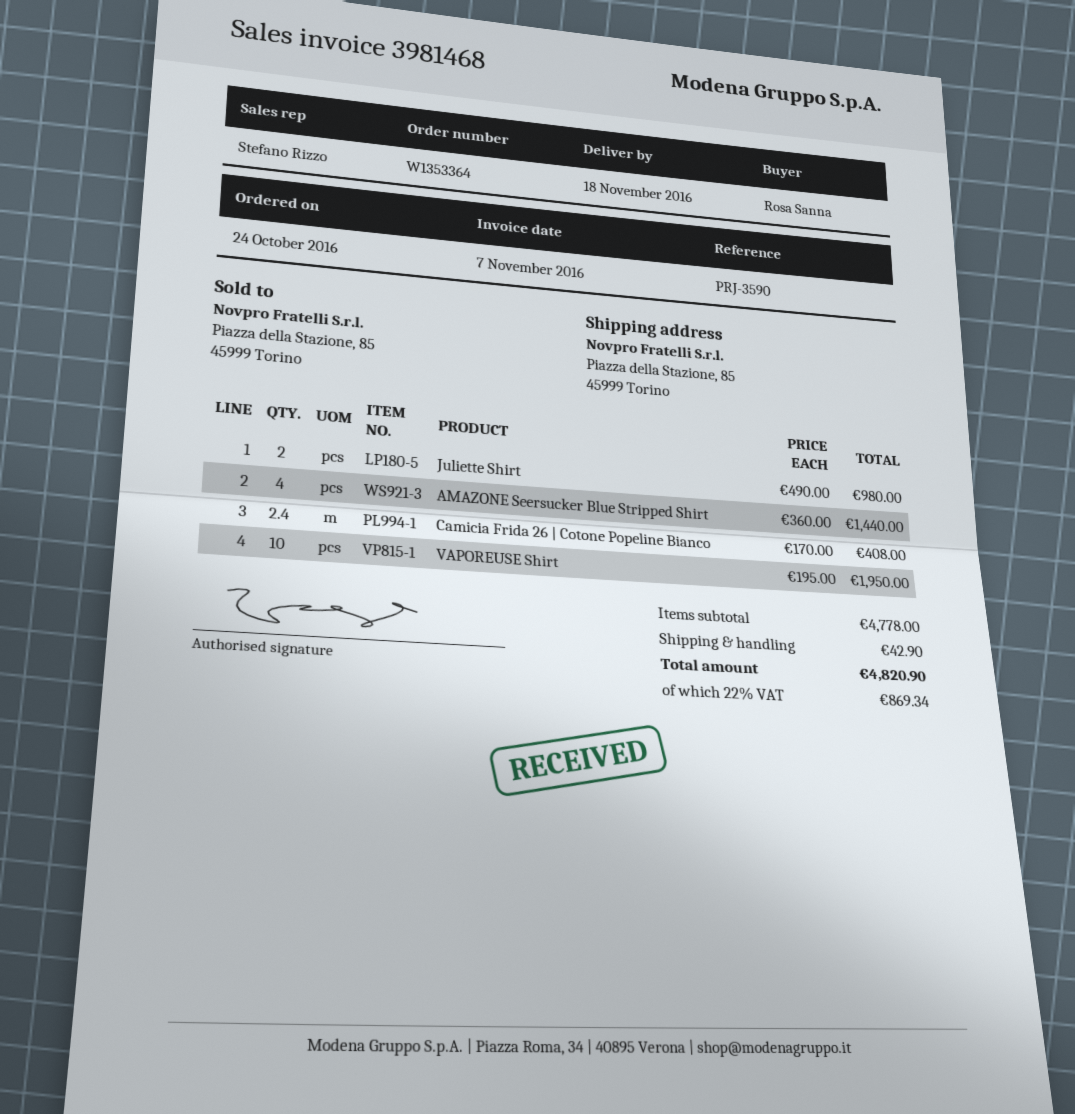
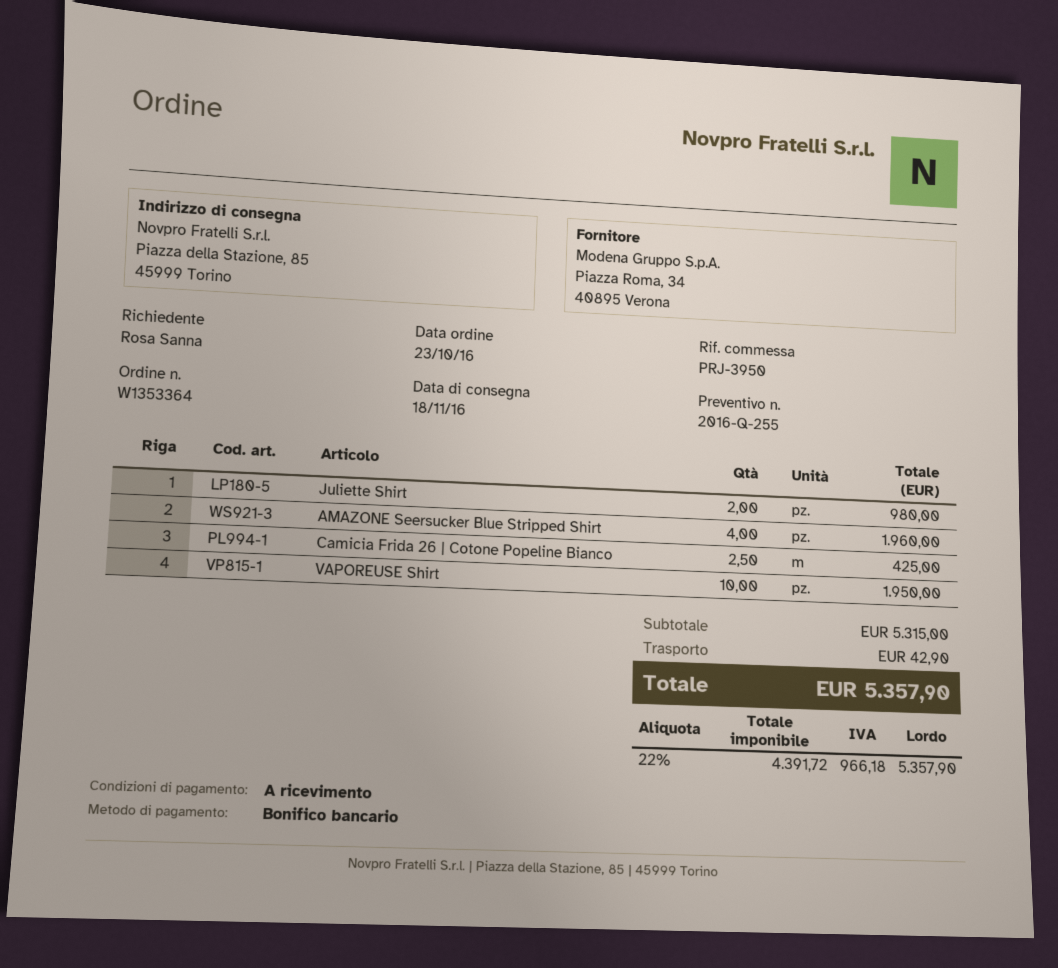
order date: 2016-10-24 -> 2016-10-23
reference: PRJ-3590 -> PRJ-3950
AMAZONE Seersucker Blue Stripped Shirt: 4 for 1440.00 -> 4 for 1960.00
Camicia Frida 26 | Cotone Popeline Bianco: 2.4 for 408.00 -> 2.5 for 425.00
subtotal: 4778.00 -> 5315.00
tax: 22% = 869.34 -> 22% = 966.18
total: 4820.90 -> 5357.90

